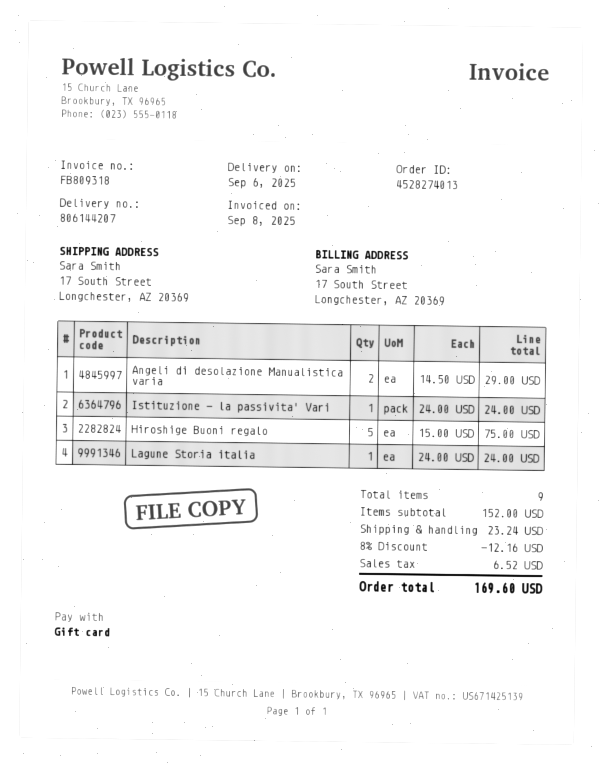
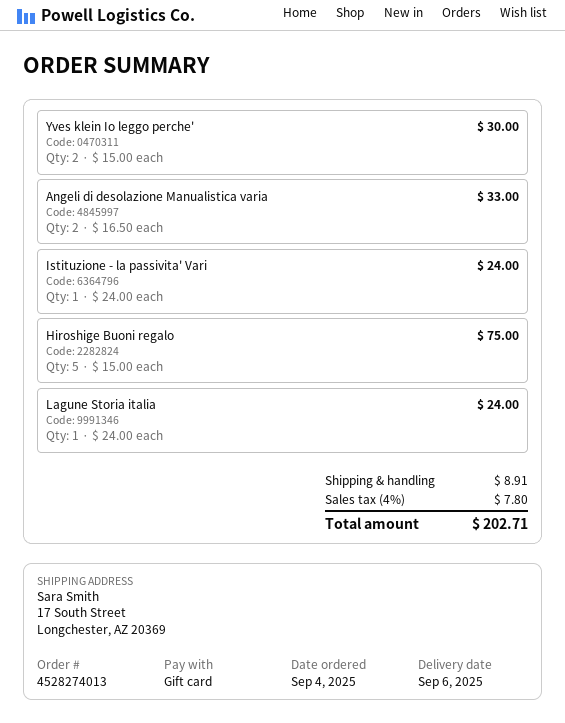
Angeli di desolazione Manualistica varia: 2 x 14.50 = 29.00 -> 2 x 16.50 = 33.00
Yves klein Io leggo perche': none -> 2 x 15.00 = 30.00
discount: 8% = 12.16 -> none
shipping: 23.24 -> 8.91
tax: 6.52 -> 7.80
total: 169.60 -> 202.71

